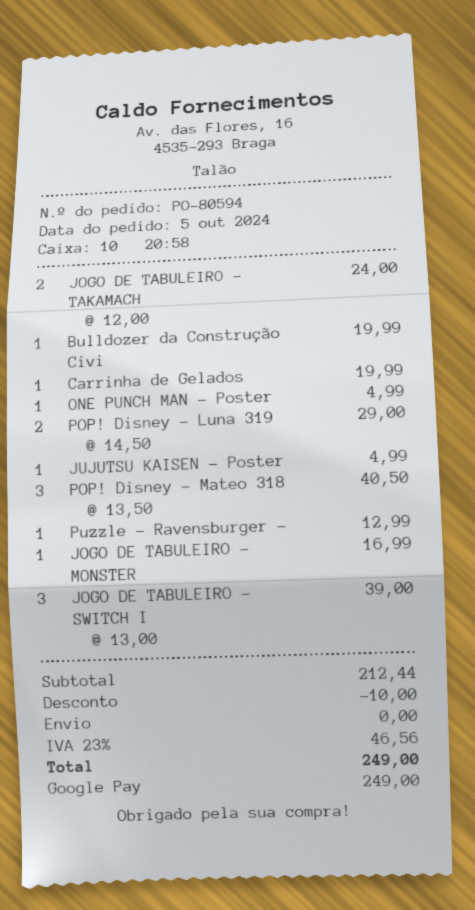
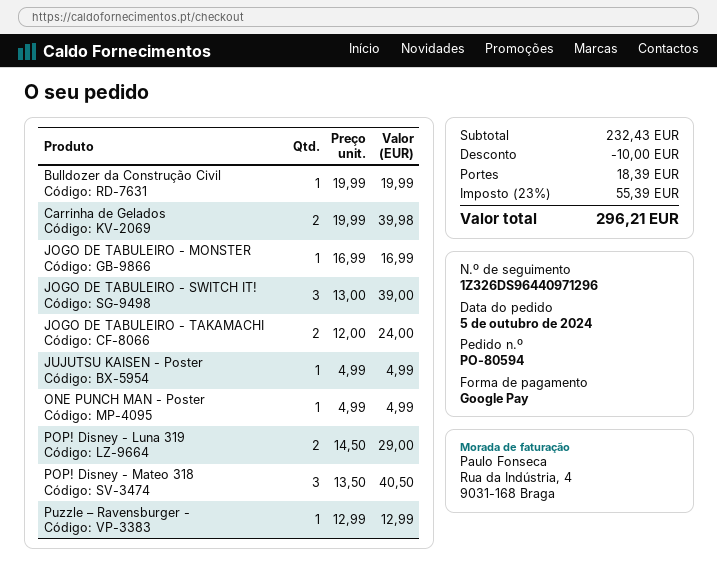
Carrinha de Gelados: 1 x 19.99 = 19.99 -> 2 x 19.99 = 39.98
subtotal: 212.44 -> 232.43
shipping: 0.00 -> 18.39
tax: 23% = 46.56 -> 23% = 55.39
total: 249.00 -> 296.21

